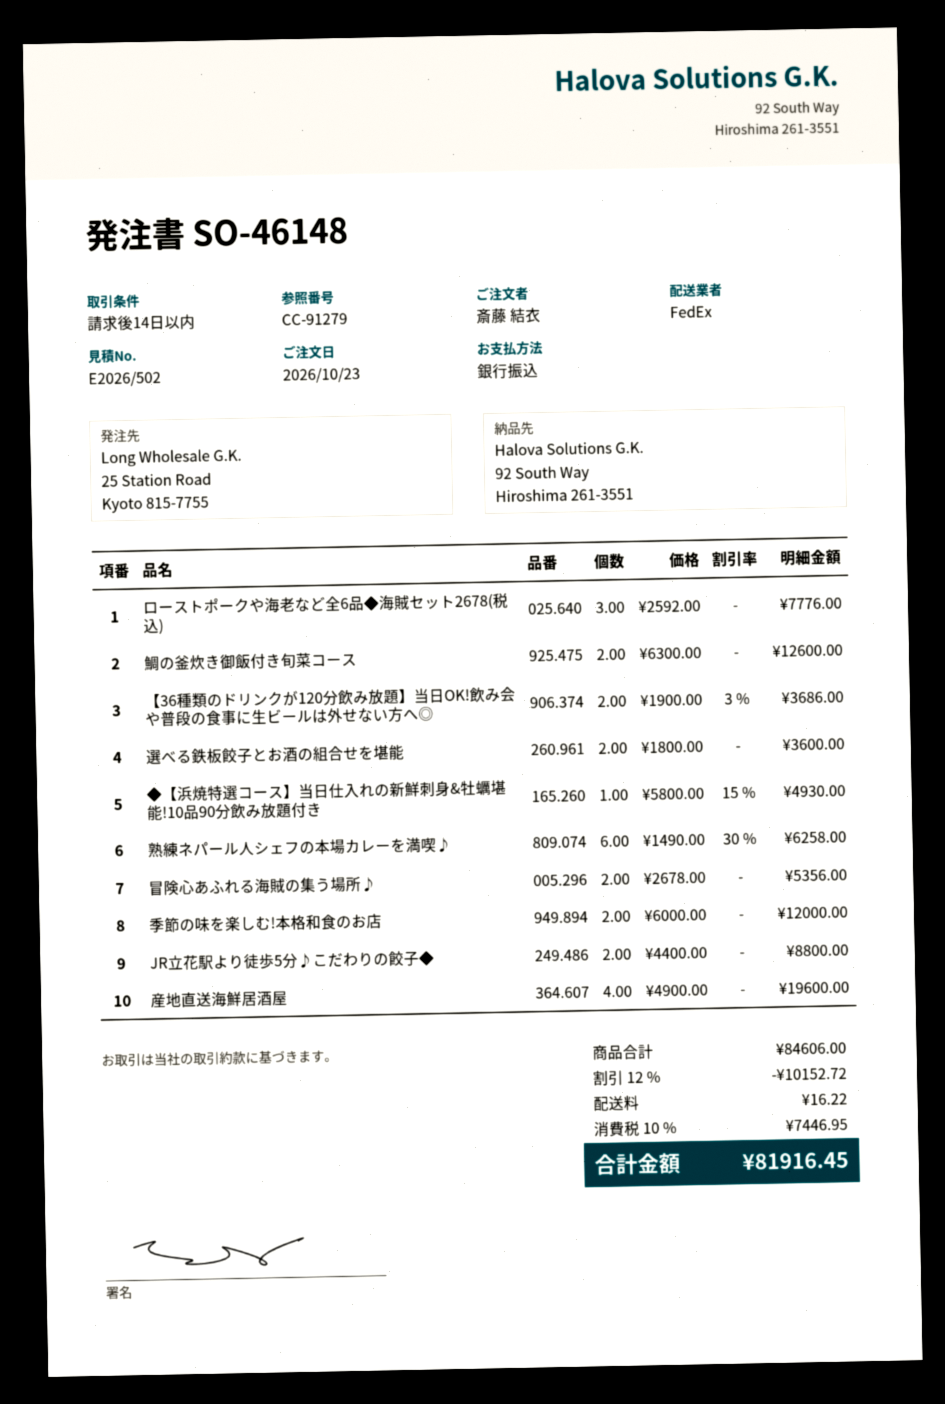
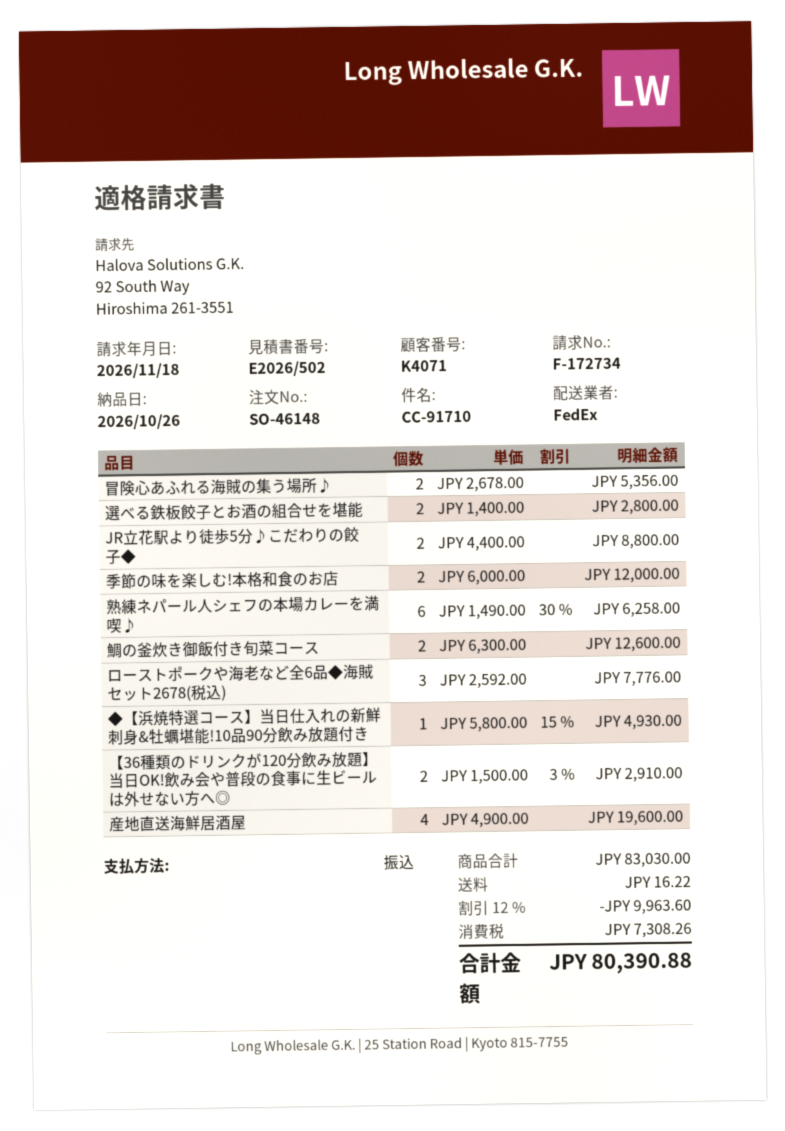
reference: CC-91279 -> CC-91710
【36種類のドリンクが120分飲み放題】当日OK!飲み会や普段の食事に生ビールは外せない方へ◎: 2 x 1900.00 - 3% = 3686.00 -> 2 x 1500.00 - 3% = 2910.00
選べる鉄板餃子とお酒の組合せを堪能: 2 x 1800.00 = 3600.00 -> 2 x 1400.00 = 2800.00
subtotal: 84606.00 -> 83030.00
discount: 12% = 10152.72 -> 12% = 9963.60
tax: 7446.95 -> 7308.26
total: 81916.45 -> 80390.88

